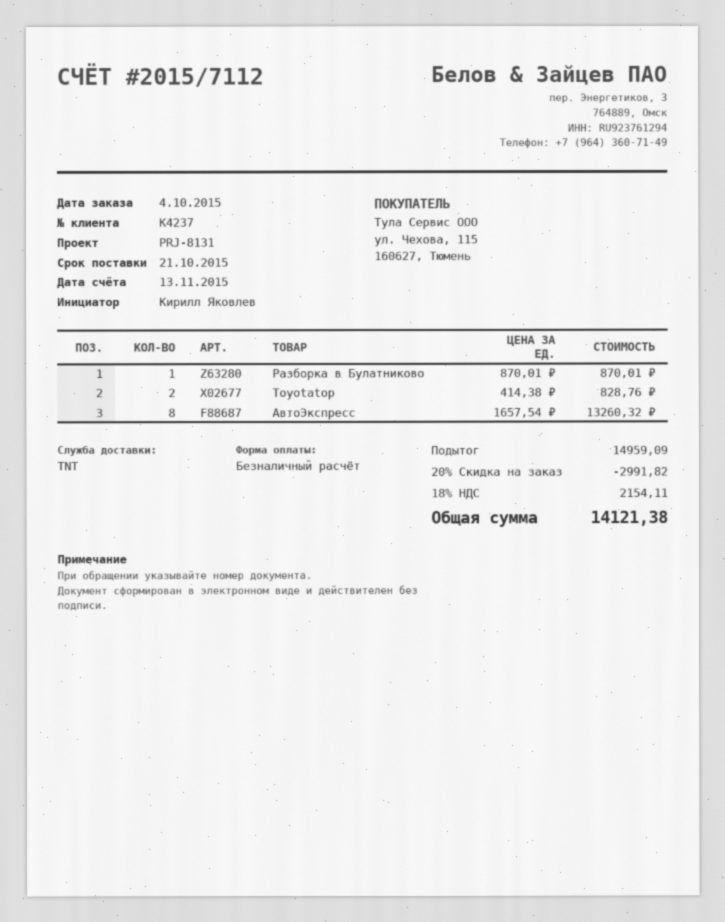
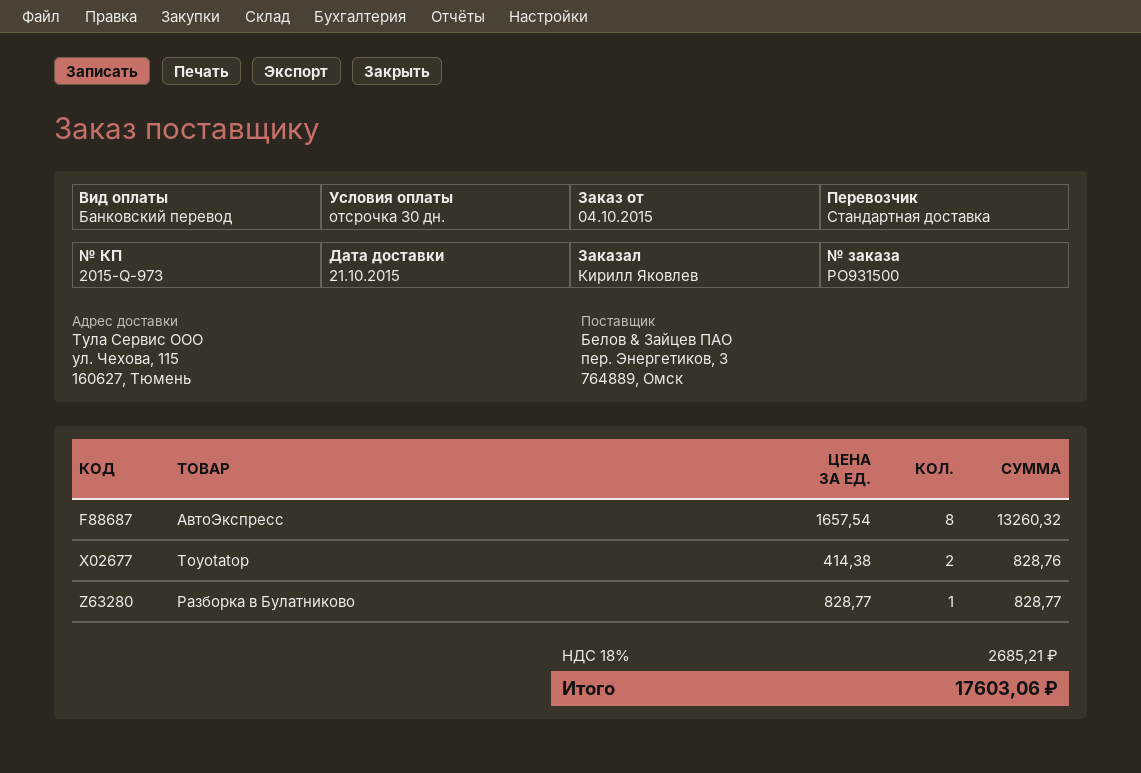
shipping method: TNT -> standard
Разборка в Булатниково: 1 x 870.01 = 870.01 -> 1 x 828.77 = 828.77
discount: 20% = 2991.82 -> none
tax: 18% = 2154.11 -> 18% = 2685.21
total: 14121.38 -> 17603.06

